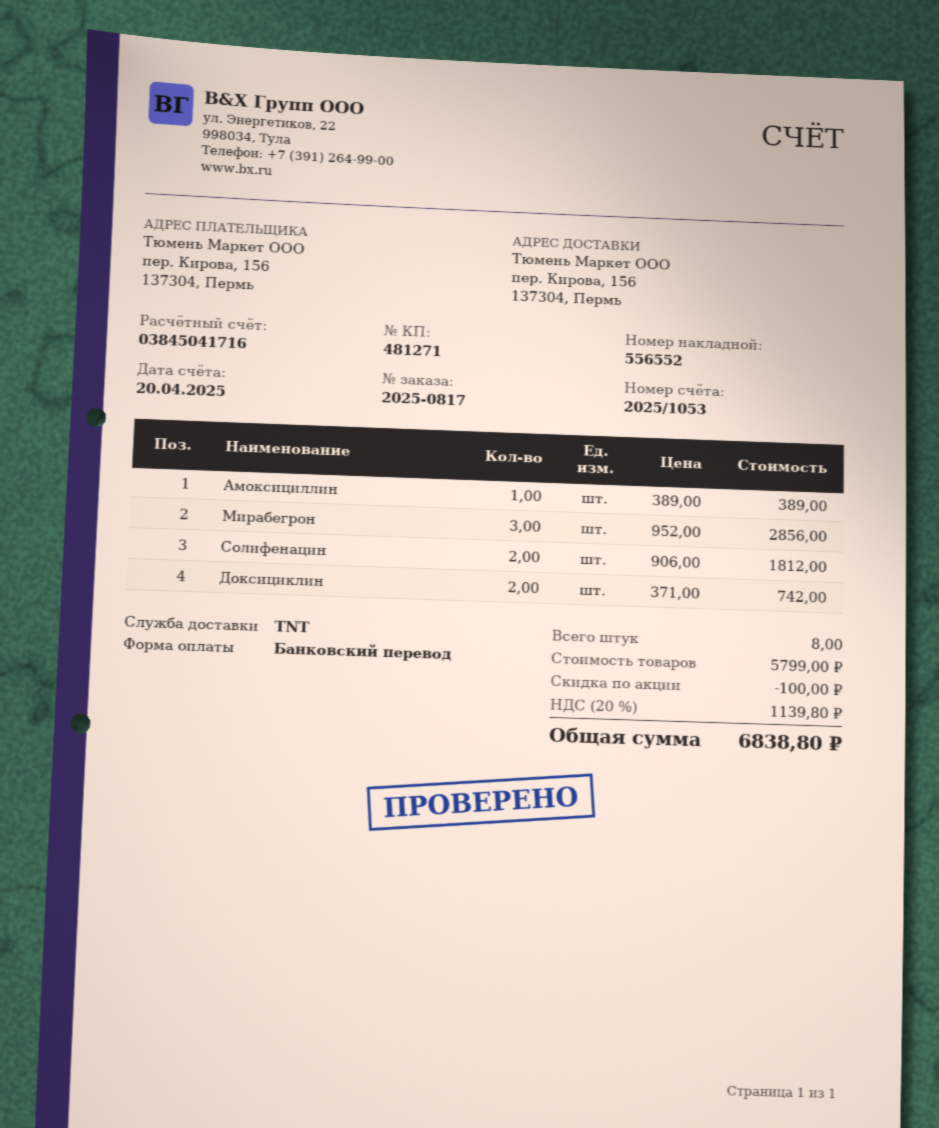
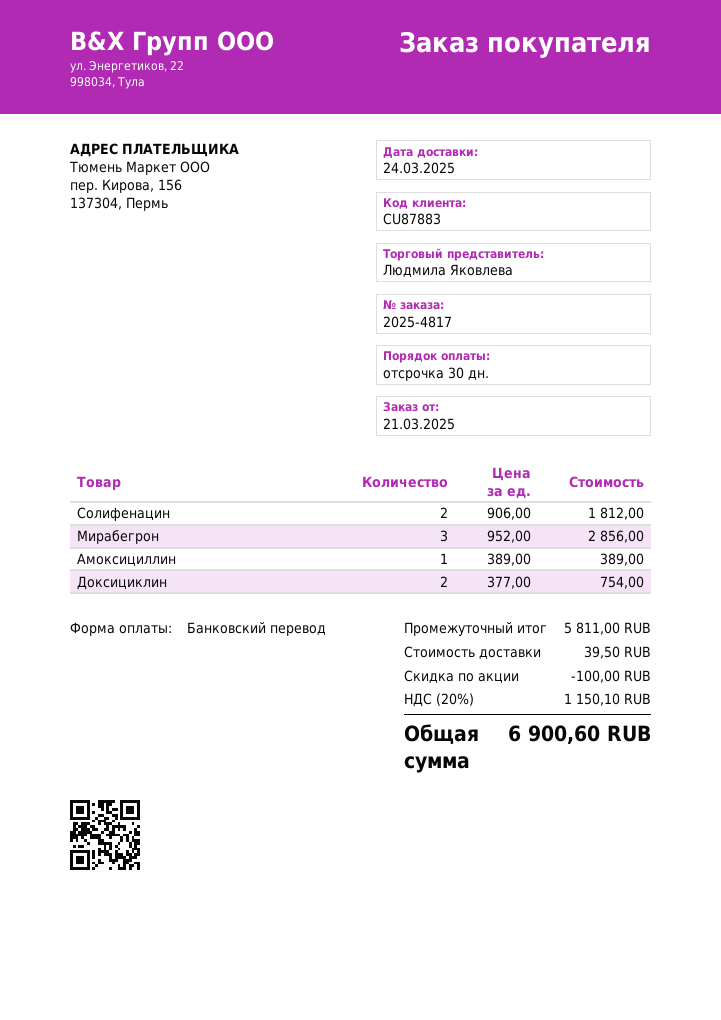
order number: 2025-0817 -> 2025-4817
Доксициклин: 2 x 371.00 = 742.00 -> 2 x 377.00 = 754.00
subtotal: 5799.00 -> 5811.00
shipping: none -> 39.50
tax: 20% = 1139.80 -> 20% = 1150.10
total: 6838.80 -> 6900.60

